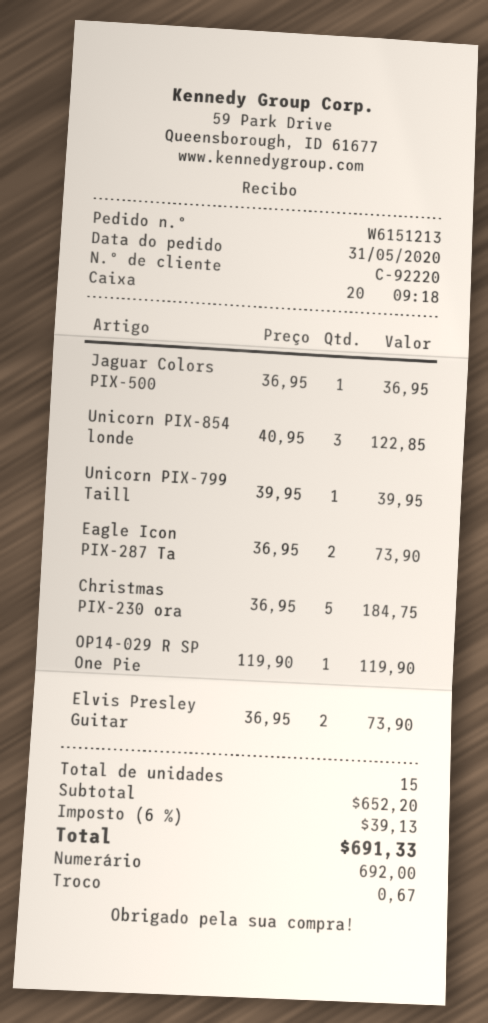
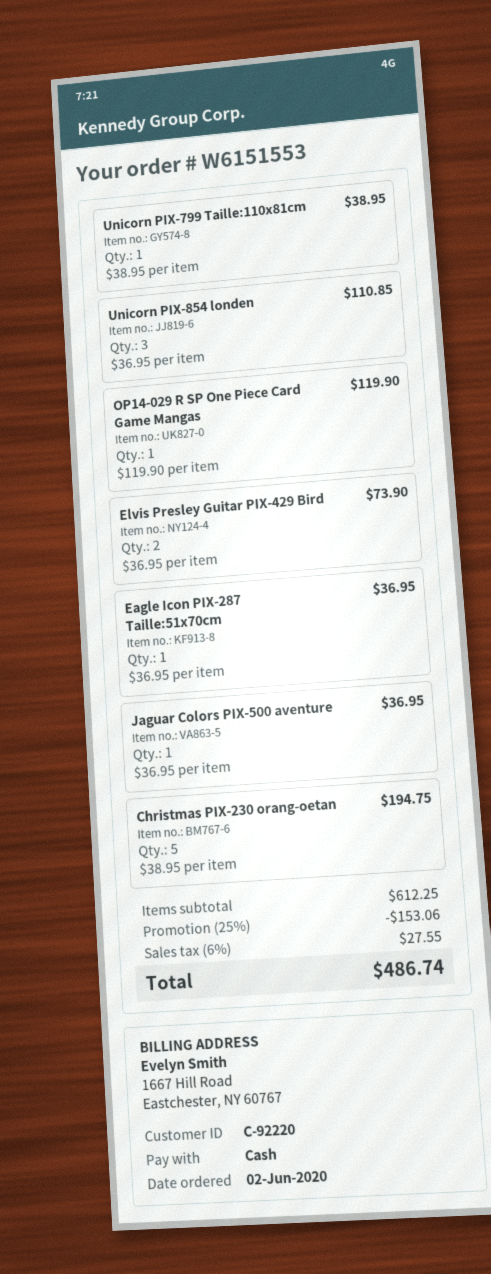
order number: W6151213 -> W6151553
order date: 2020-05-31 -> 2020-06-02
Unicorn PIX-854 londe: 3 x 40.95 = 122.85 -> 3 x 36.95 = 110.85
Unicorn PIX-799 Taill: 1 x 39.95 = 39.95 -> 1 x 38.95 = 38.95
Eagle Icon PIX-287 Ta: 2 x 36.95 = 73.90 -> 1 x 36.95 = 36.95
Christmas PIX-230 ora: 5 x 36.95 = 184.75 -> 5 x 38.95 = 194.75
subtotal: 652.20 -> 612.25
discount: none -> 25% = 153.06
tax: 6% = 39.13 -> 6% = 27.55
total: 691.33 -> 486.74

